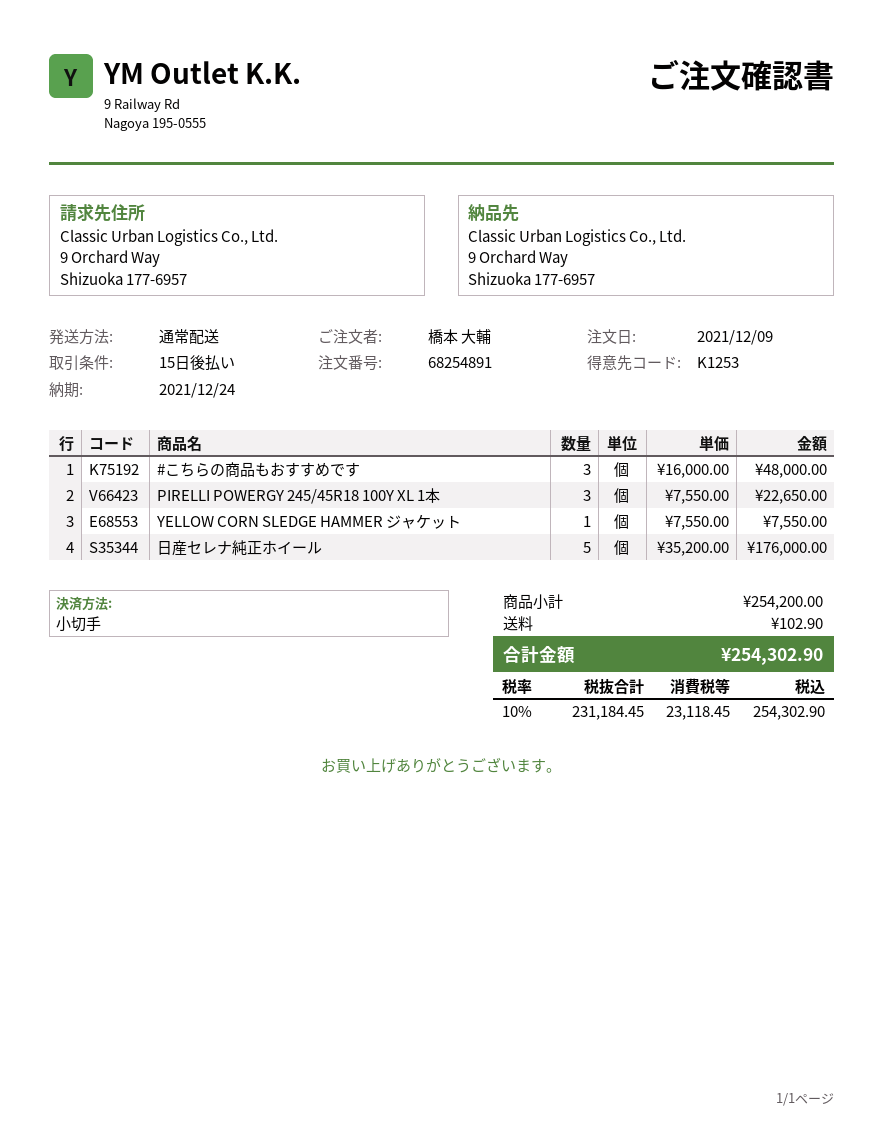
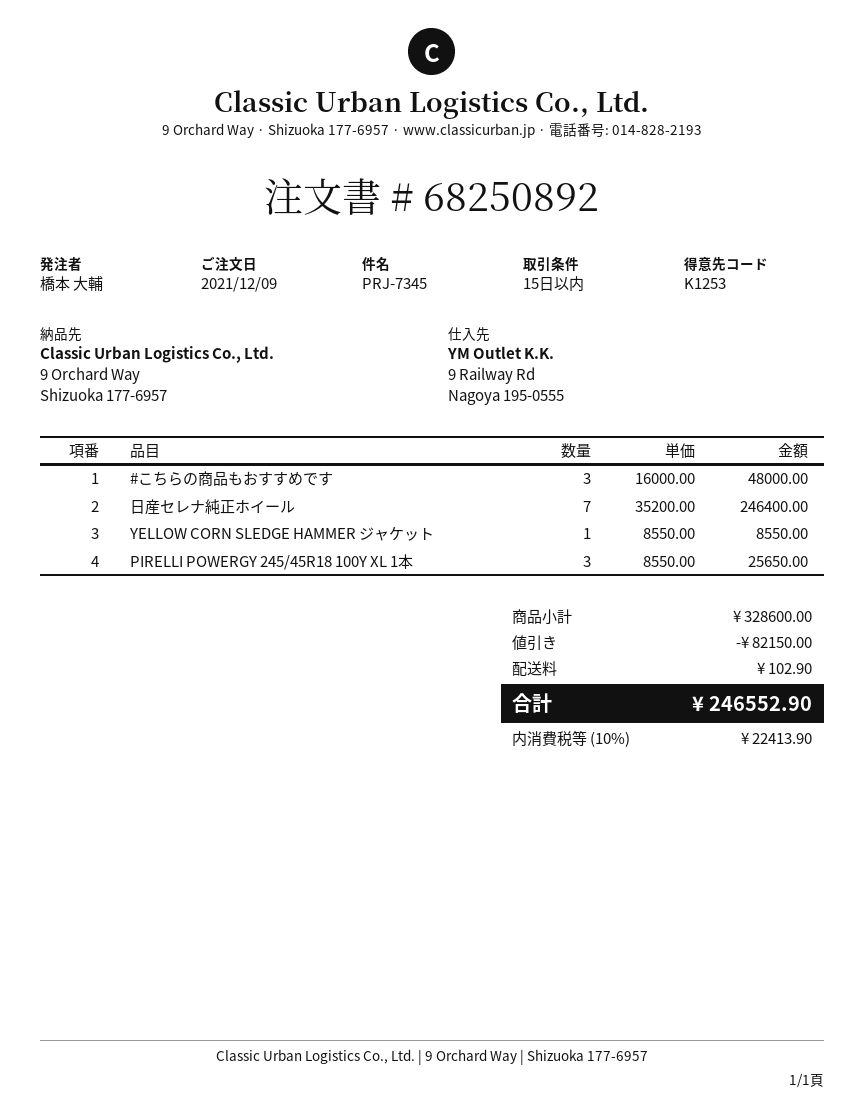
order number: 68254891 -> 68250892
PIRELLI POWERGY 245/45R18 100Y XL 1本: 3 x 7550.00 = 22650.00 -> 3 x 8550.00 = 25650.00
YELLOW CORN SLEDGE HAMMER ジャケット: 1 x 7550.00 = 7550.00 -> 1 x 8550.00 = 8550.00
日産セレナ純正ホイール: 5 x 35200.00 = 176000.00 -> 7 x 35200.00 = 246400.00
subtotal: 254200.00 -> 328600.00
discount: none -> 82150.00
tax: 10% = 23118.45 -> 10% = 22413.90
total: 254302.90 -> 246552.90

